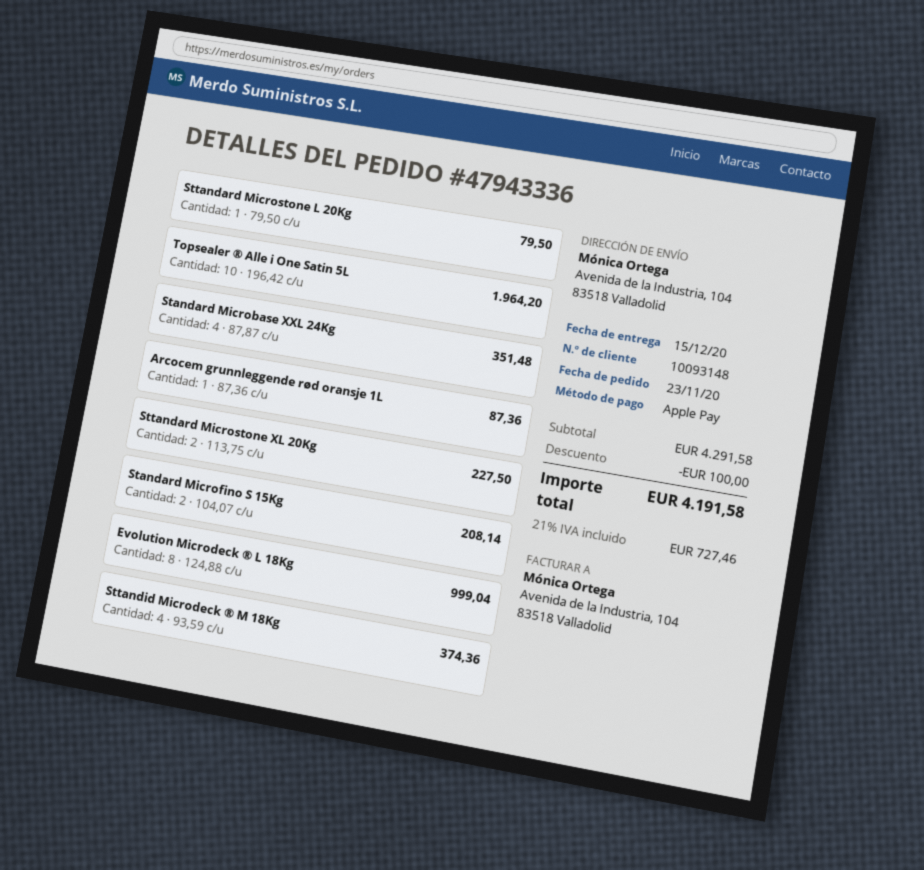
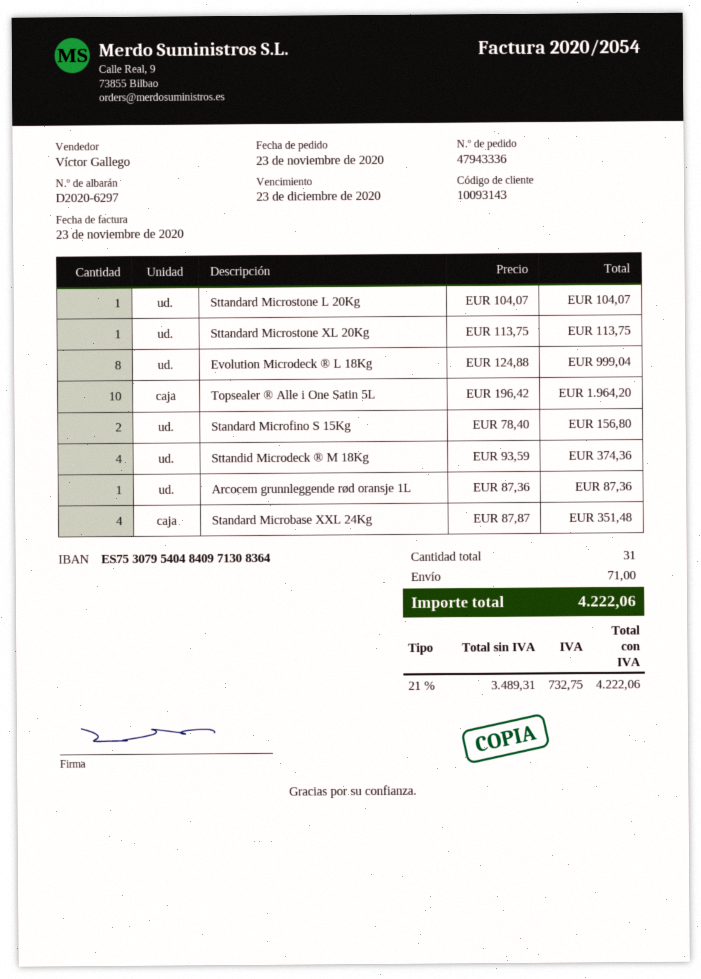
customer number: 10093148 -> 10093143
Sttandard Microstone L 20Kg: 1 x 79.50 = 79.50 -> 1 x 104.07 = 104.07
Sttandard Microstone XL 20Kg: 2 x 113.75 = 227.50 -> 1 x 113.75 = 113.75
Standard Microfino S 15Kg: 2 x 104.07 = 208.14 -> 2 x 78.40 = 156.80
discount: 100.00 -> none
shipping: none -> 71.00
tax: 21% = 727.46 -> 21% = 732.75
total: 4191.58 -> 4222.06

